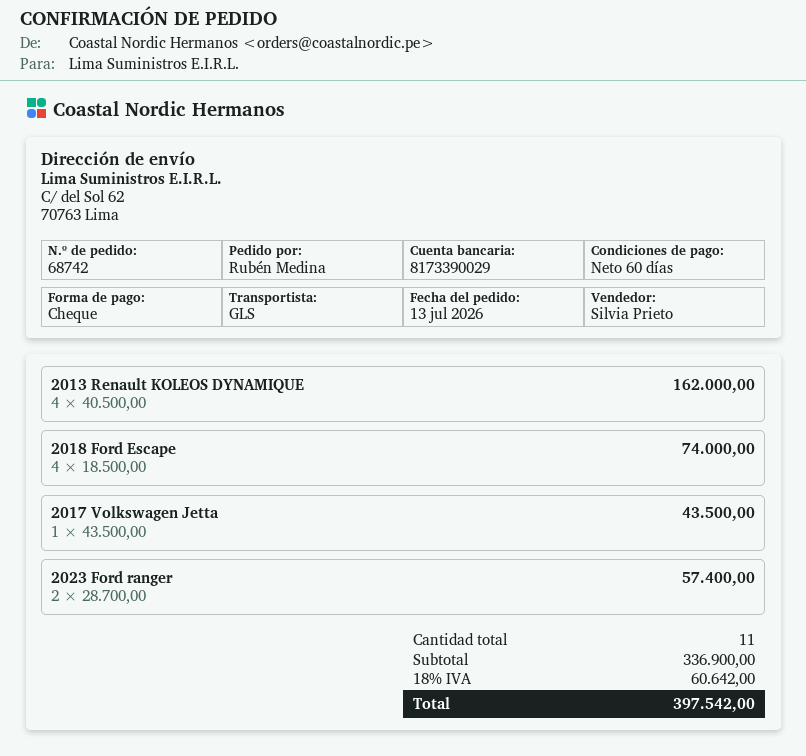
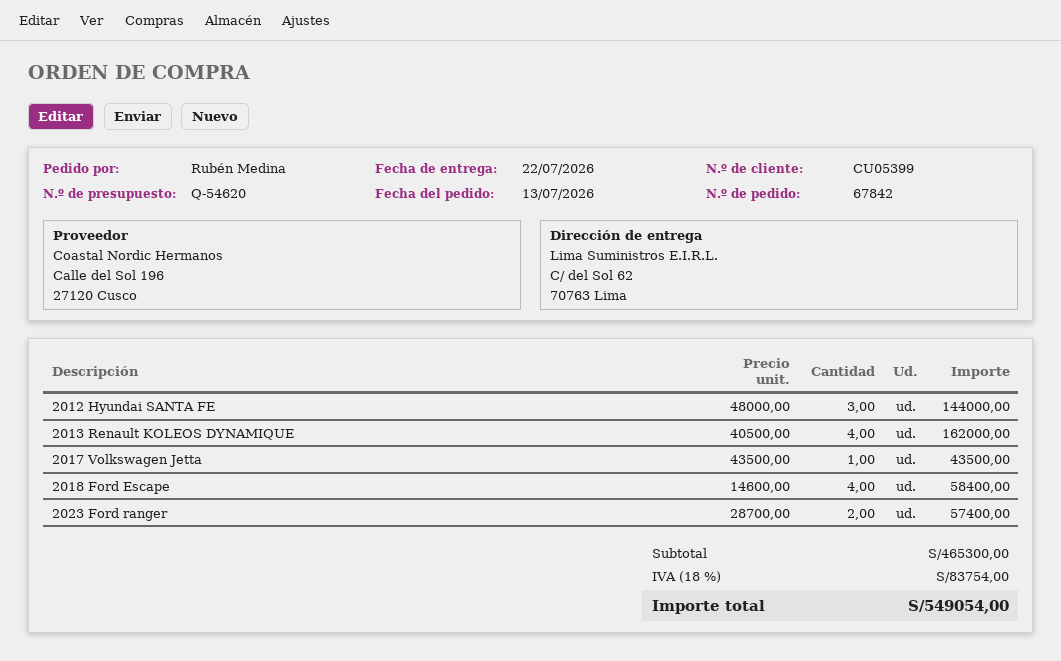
order number: 68742 -> 67842
2018 Ford Escape: 4 x 18500.00 = 74000.00 -> 4 x 14600.00 = 58400.00
2012 Hyundai SANTA FE: none -> 3 x 48000.00 = 144000.00
subtotal: 336900.00 -> 465300.00
tax: 18% = 60642.00 -> 18% = 83754.00
total: 397542.00 -> 549054.00

